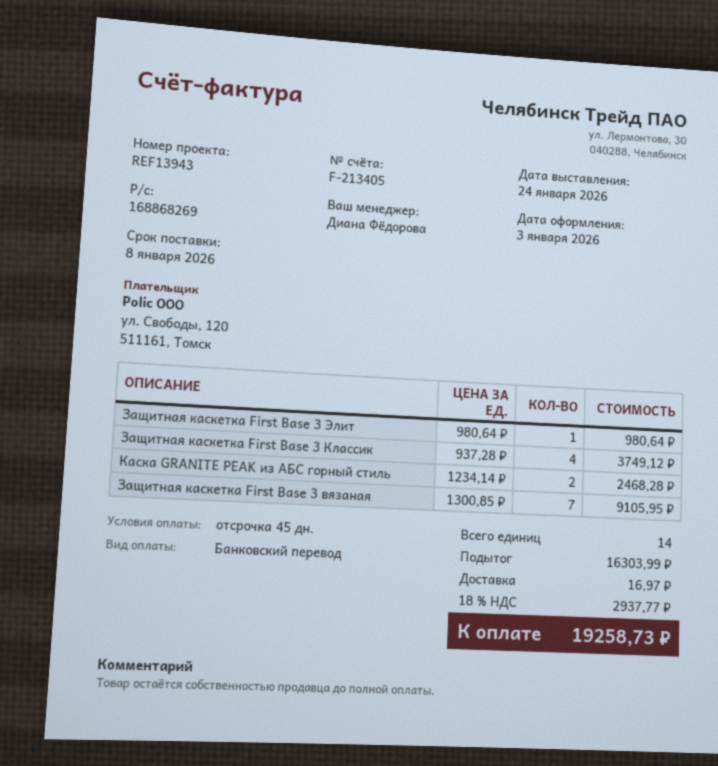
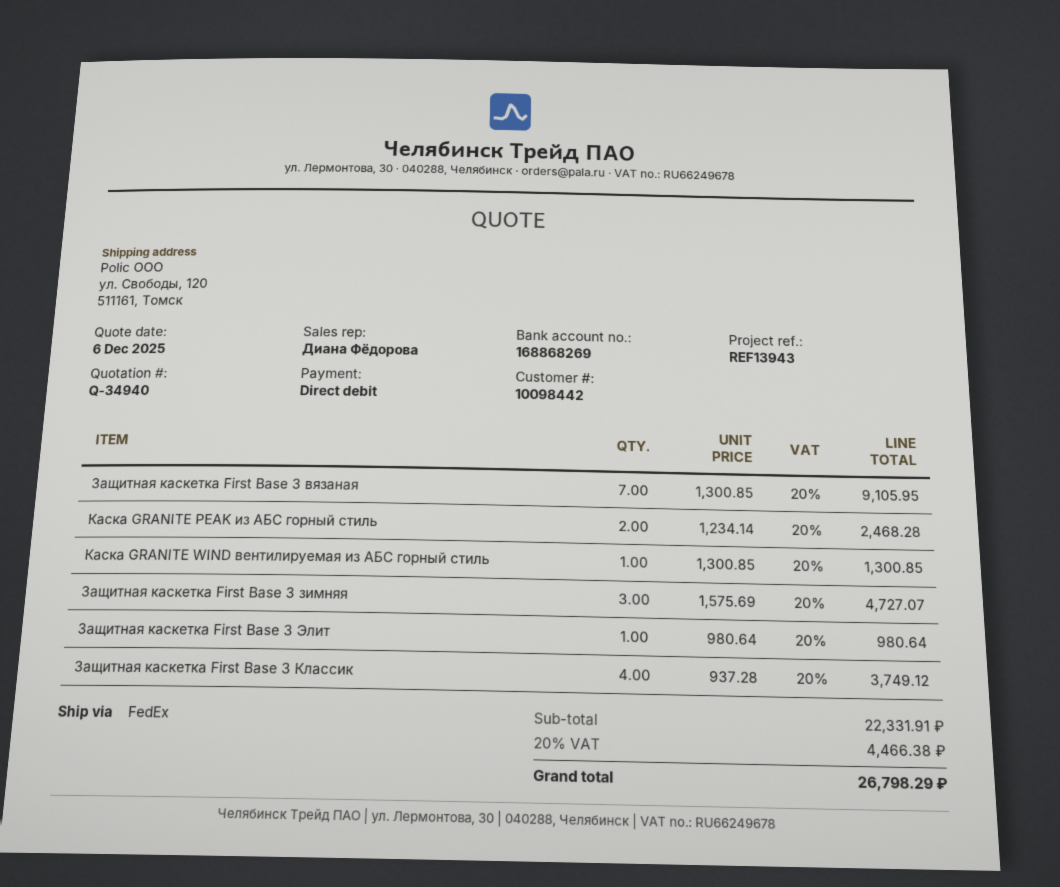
payment method: bank transfer -> direct debit
Каска GRANITE WIND вентилируемая из АБС горный стиль: none -> 1 x 1300.85 = 1300.85
Защитная каскетка First Base 3 зимняя: none -> 3 x 1575.69 = 4727.07
subtotal: 16303.99 -> 22331.91
shipping: 16.97 -> none
tax: 18% = 2937.77 -> 20% = 4466.38
total: 19258.73 -> 26798.29

